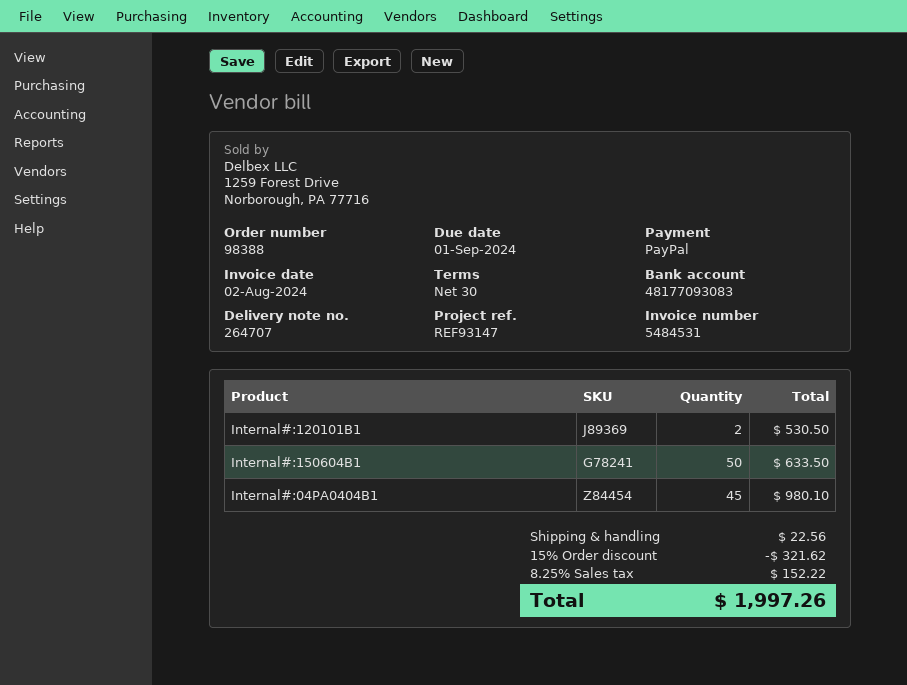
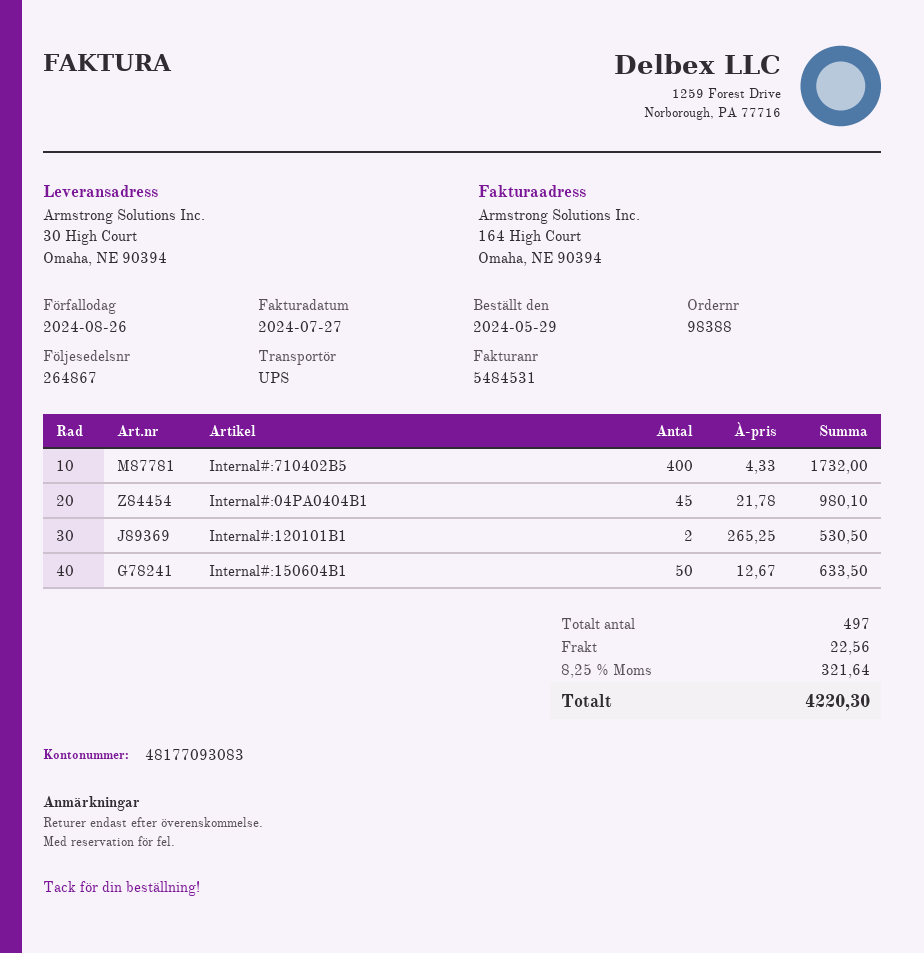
delivery note number: 264707 -> 264867
invoice date: 2024-08-02 -> 2024-07-27
due date: 2024-09-01 -> 2024-08-26
Internal#:710402B5: none -> 400 for 1732.00
discount: 15% = 321.62 -> none
tax: 8.25% = 152.22 -> 8.25% = 321.64
total: 1997.26 -> 4220.30

